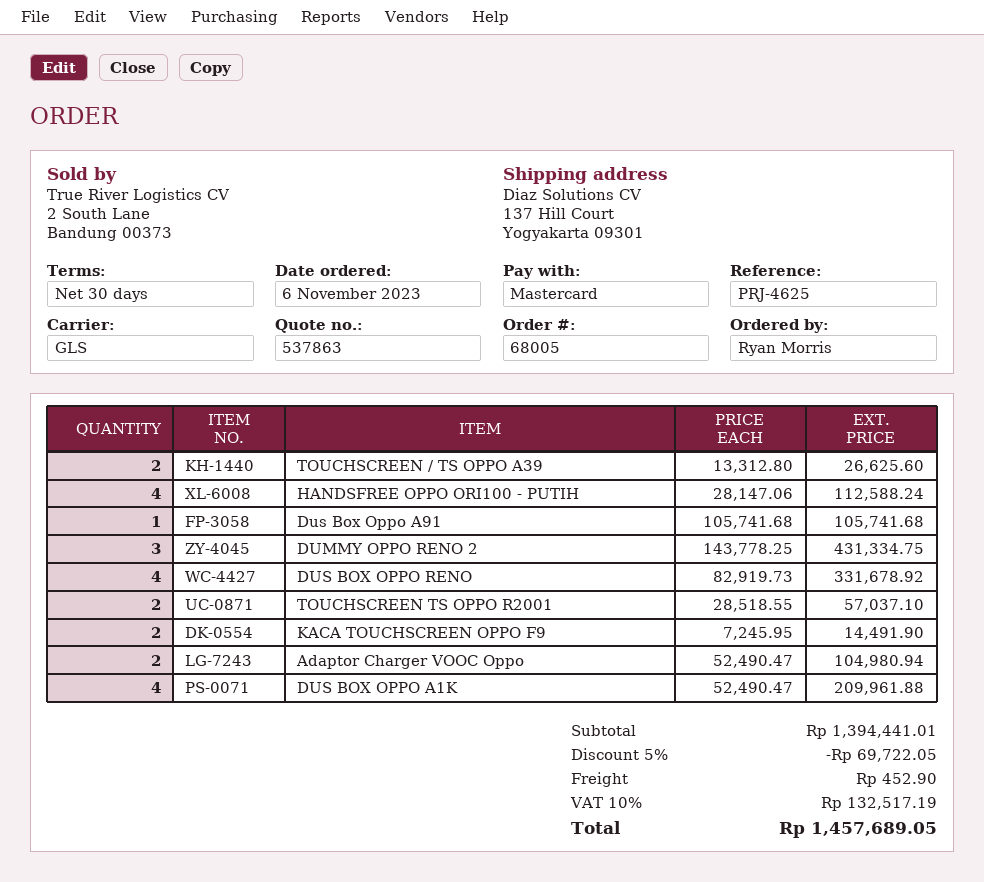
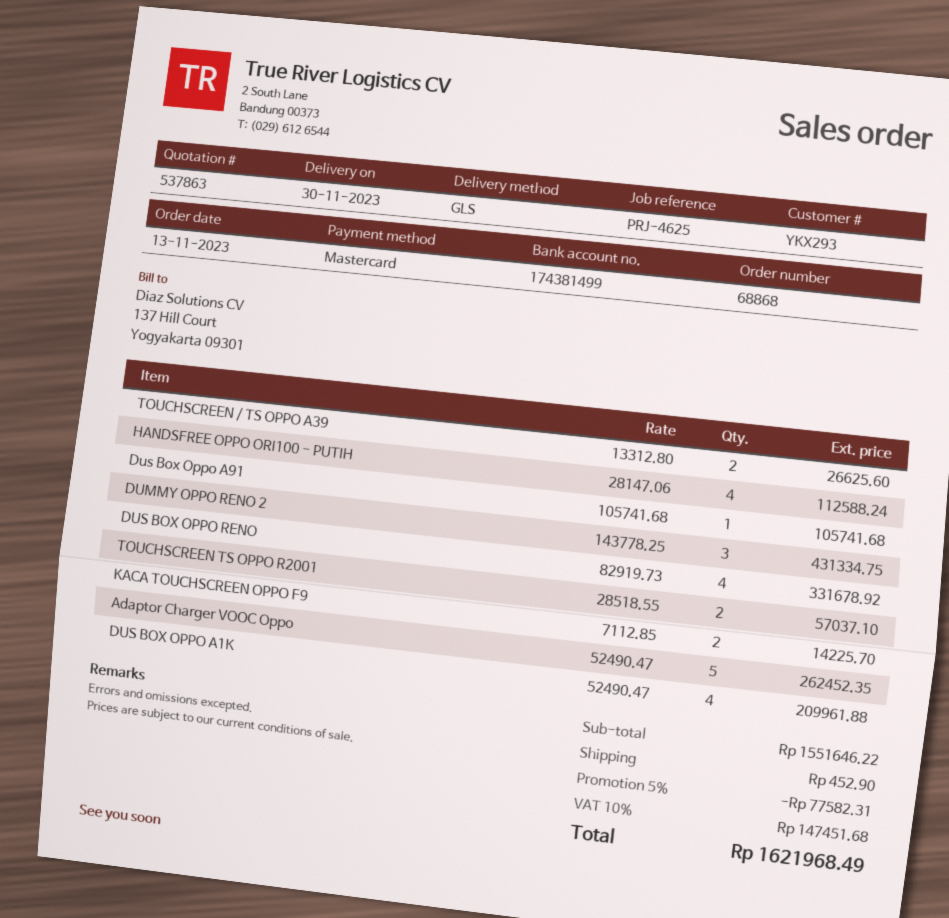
order number: 68005 -> 68868
order date: 2023-11-06 -> 2023-11-13
KACA TOUCHSCREEN OPPO F9: 2 x 7245.95 = 14491.90 -> 2 x 7112.85 = 14225.70
Adaptor Charger VOOC Oppo: 2 x 52490.47 = 104980.94 -> 5 x 52490.47 = 262452.35
subtotal: 1394441.01 -> 1551646.22
discount: 5% = 69722.05 -> 5% = 77582.31
tax: 10% = 132517.19 -> 10% = 147451.68
total: 1457689.05 -> 1621968.49

